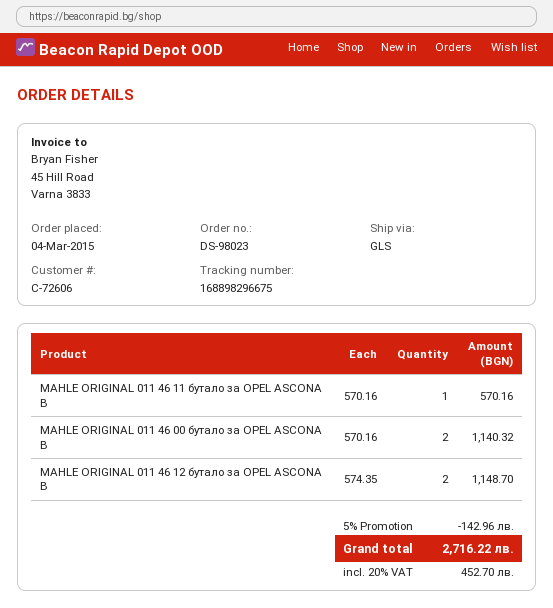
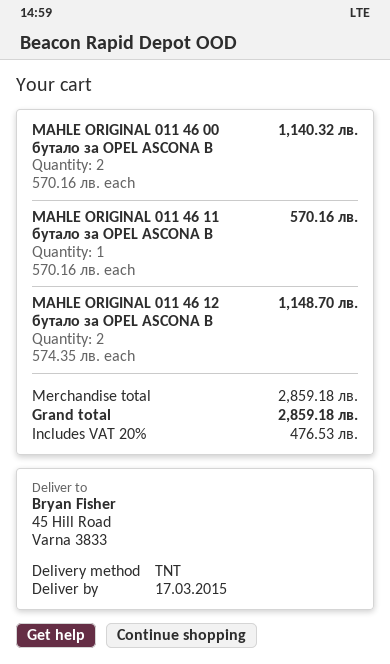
shipping method: GLS -> TNT
discount: 5% = 142.96 -> none
tax: 20% = 452.70 -> 20% = 476.53
total: 2716.22 -> 2859.18

